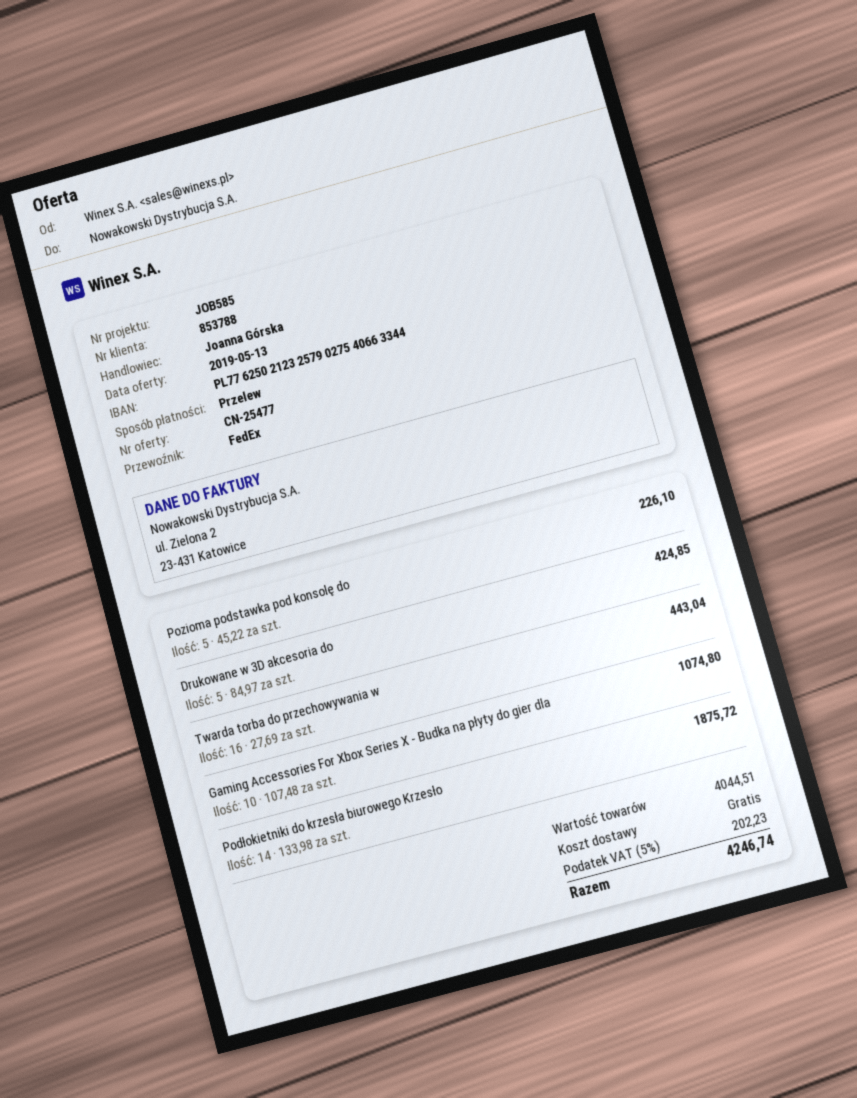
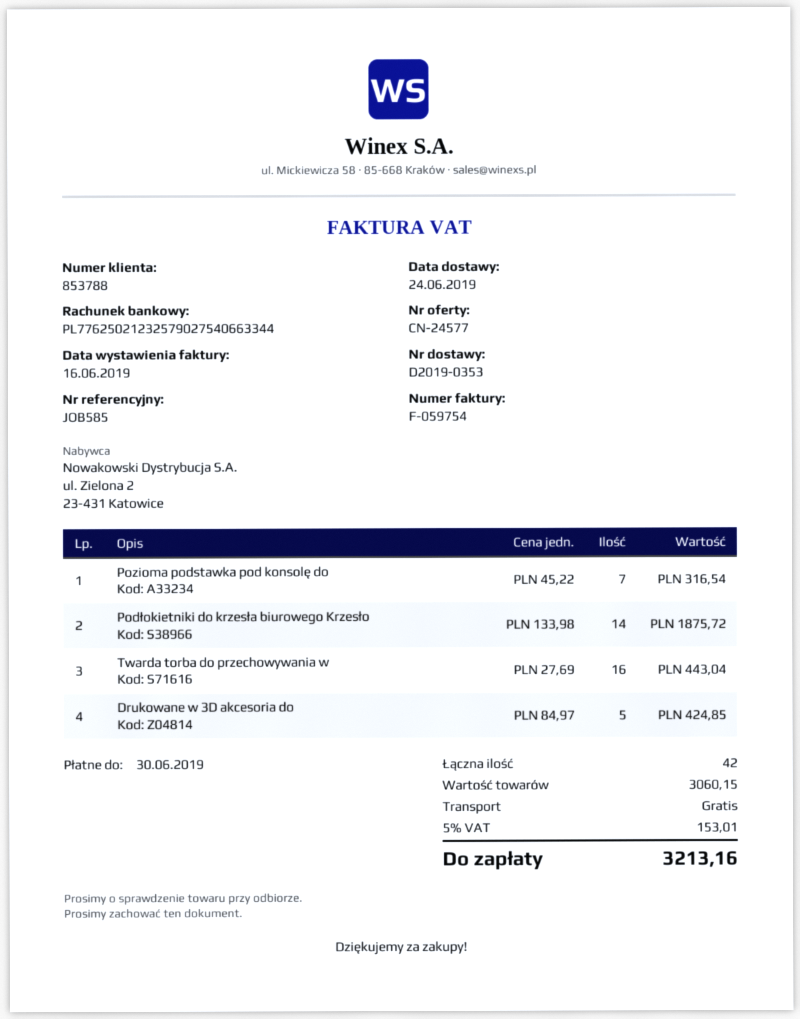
quote number: CN-25477 -> CN-24577
Pozioma podstawka pod konsolę do: 5 x 45.22 = 226.10 -> 7 x 45.22 = 316.54
Gaming Accessories For Xbox Series X - Budka na płyty do gier dla: 10 x 107.48 = 1074.80 -> none
subtotal: 4044.51 -> 3060.15
tax: 5% = 202.23 -> 5% = 153.01
total: 4246.74 -> 3213.16

